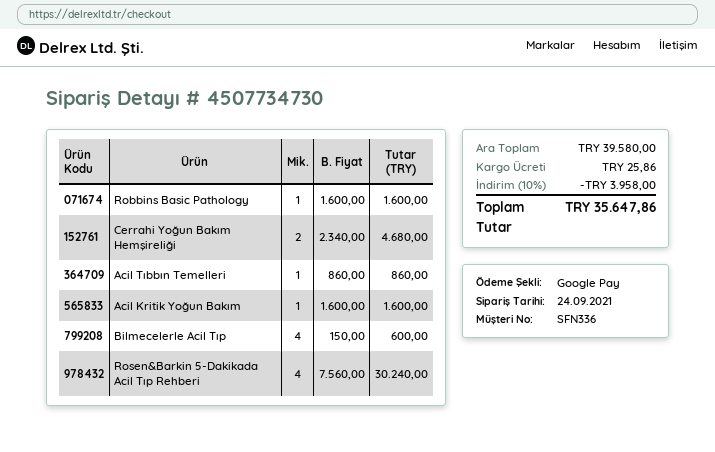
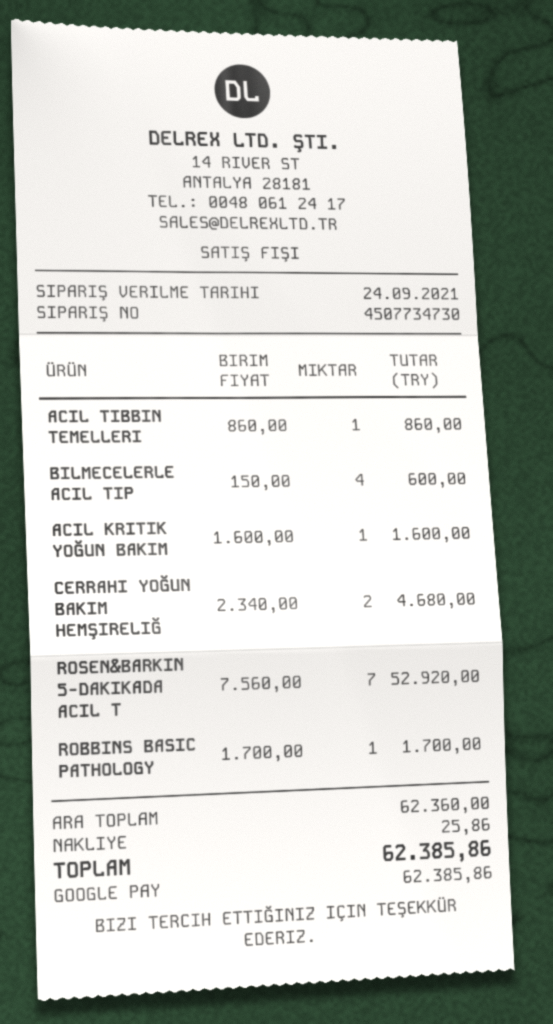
Robbins Basic Pathology: 1 x 1600.00 = 1600.00 -> 1 x 1700.00 = 1700.00
Rosen&Barkin 5-Dakikada Acil Tıp Rehberi: 4 x 7560.00 = 30240.00 -> 7 x 7560.00 = 52920.00
subtotal: 39580.00 -> 62360.00
discount: 10% = 3958.00 -> none
total: 35647.86 -> 62385.86

